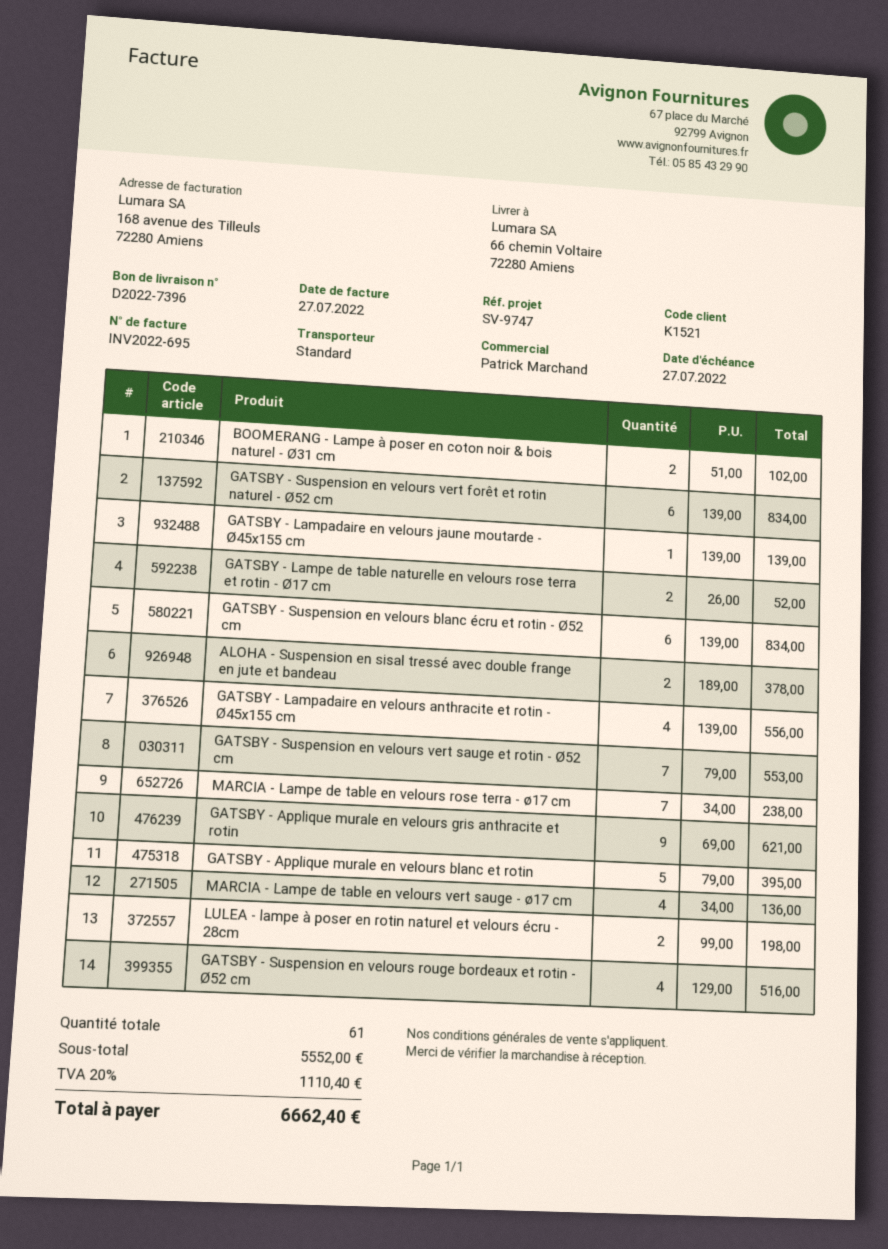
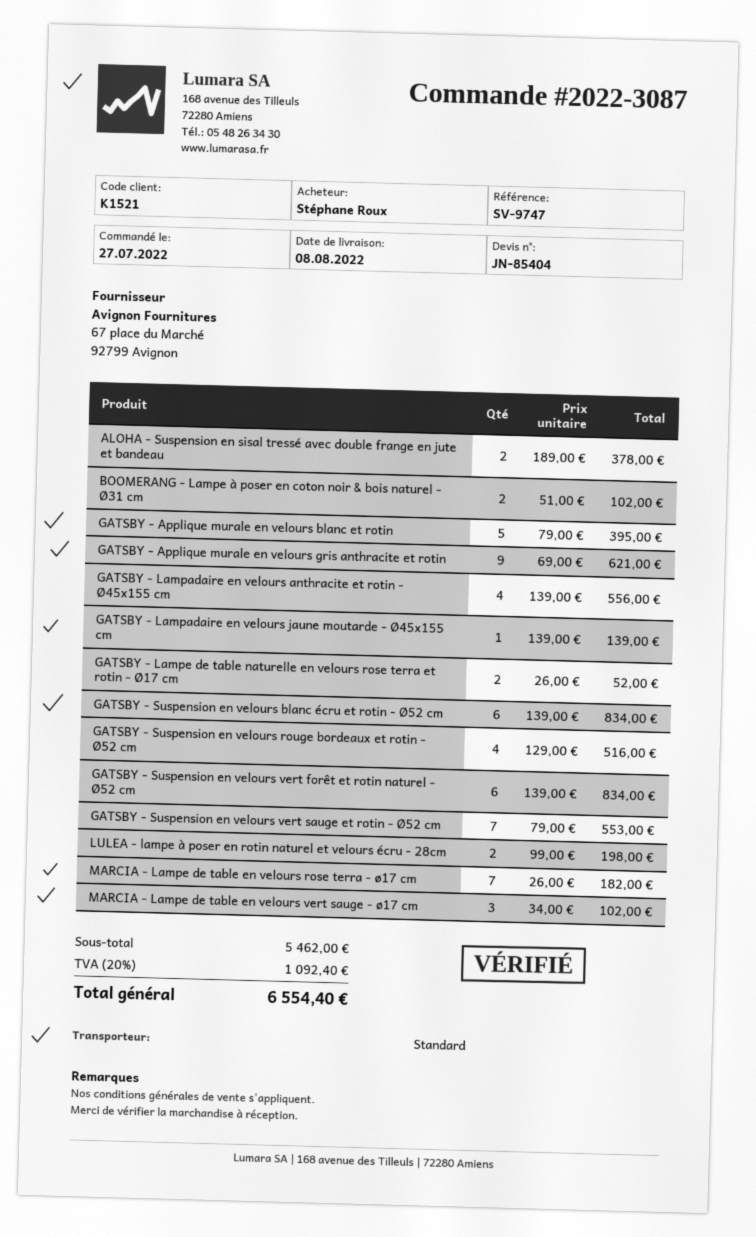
MARCIA - Lampe de table en velours rose terra - ø17 cm: 7 x 34.00 = 238.00 -> 7 x 26.00 = 182.00
MARCIA - Lampe de table en velours vert sauge - ø17 cm: 4 x 34.00 = 136.00 -> 3 x 34.00 = 102.00
subtotal: 5552.00 -> 5462.00
tax: 20% = 1110.40 -> 20% = 1092.40
total: 6662.40 -> 6554.40

